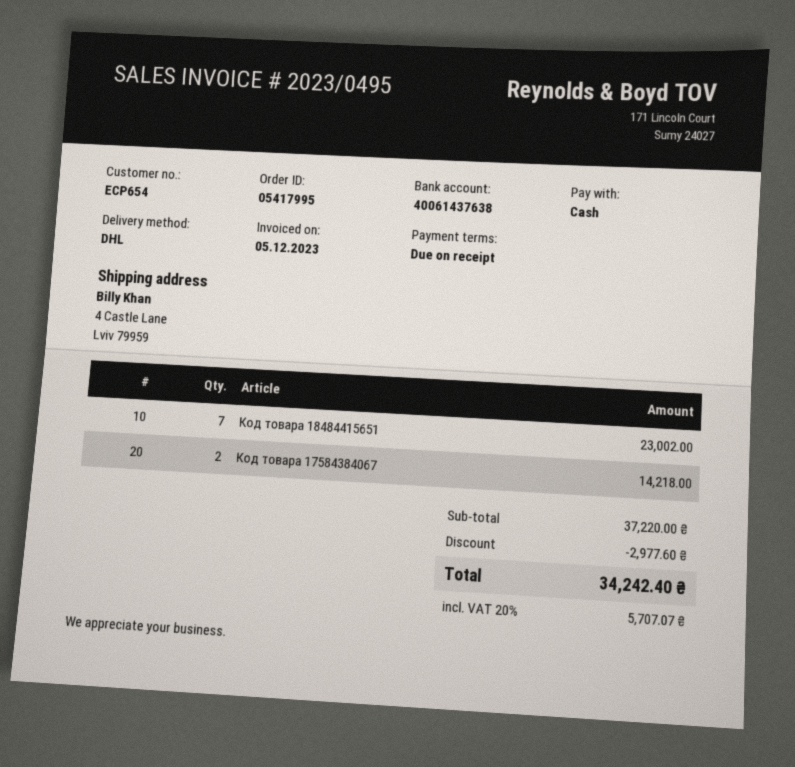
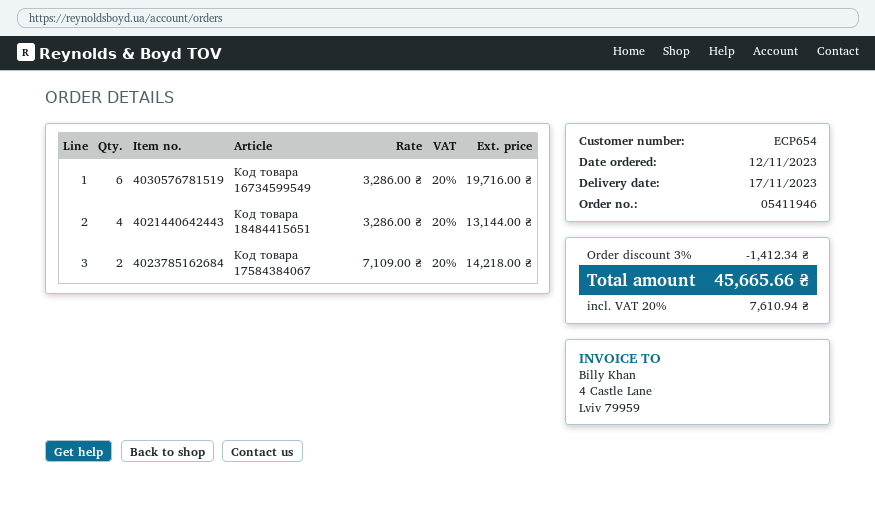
order number: 05417995 -> 05411946
Код товара 18484415651: 7 for 23002.00 -> 4 for 13144.00
Код товара 16734599549: none -> 6 for 19716.00
discount: 2977.60 -> 1412.34
tax: 20% = 5707.07 -> 20% = 7610.94
total: 34242.40 -> 45665.66

